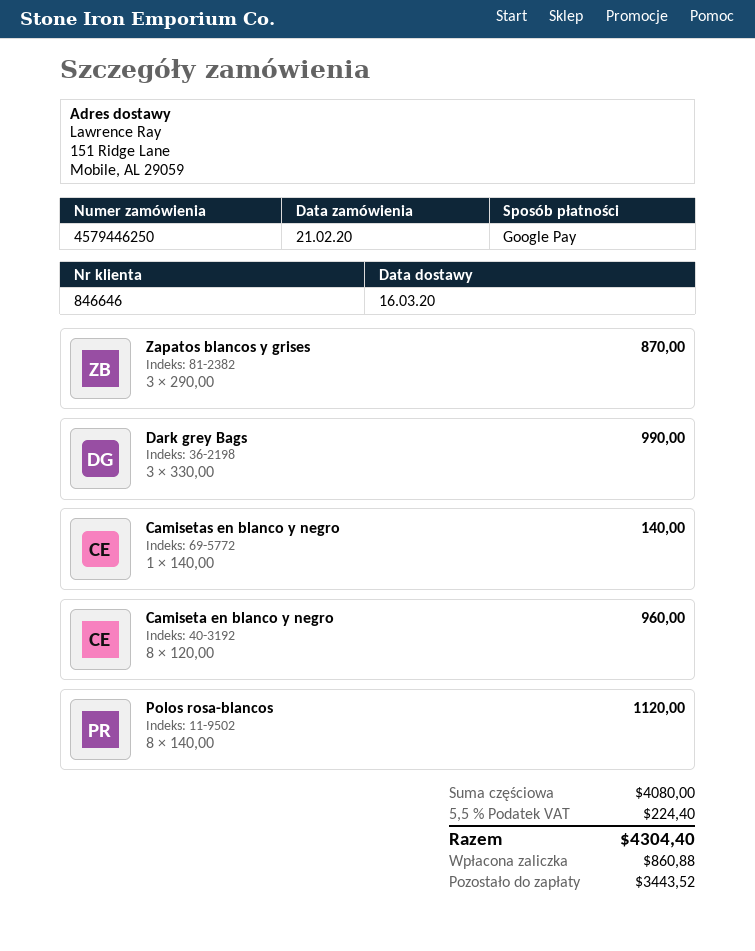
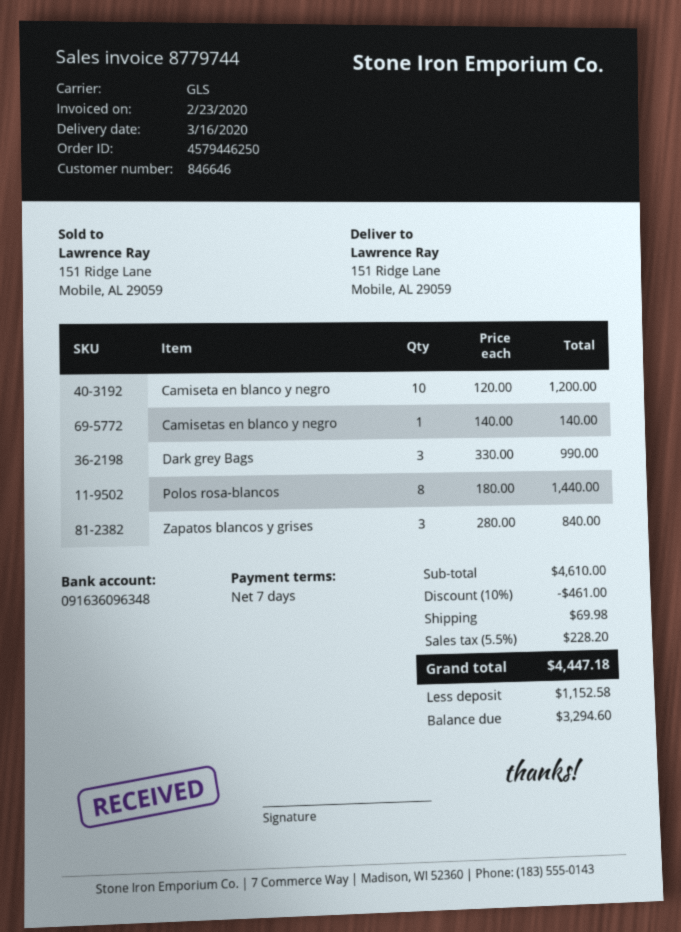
Zapatos blancos y grises: 3 x 290.00 = 870.00 -> 3 x 280.00 = 840.00
Camiseta en blanco y negro: 8 x 120.00 = 960.00 -> 10 x 120.00 = 1200.00
Polos rosa-blancos: 8 x 140.00 = 1120.00 -> 8 x 180.00 = 1440.00
subtotal: 4080.00 -> 4610.00
discount: none -> 10% = 461.00
shipping: none -> 69.98
tax: 5.5% = 224.40 -> 5.5% = 228.20
total: 4304.40 -> 4447.18
deposit: 860.88 -> 1152.58
balance: 3443.52 -> 3294.60

